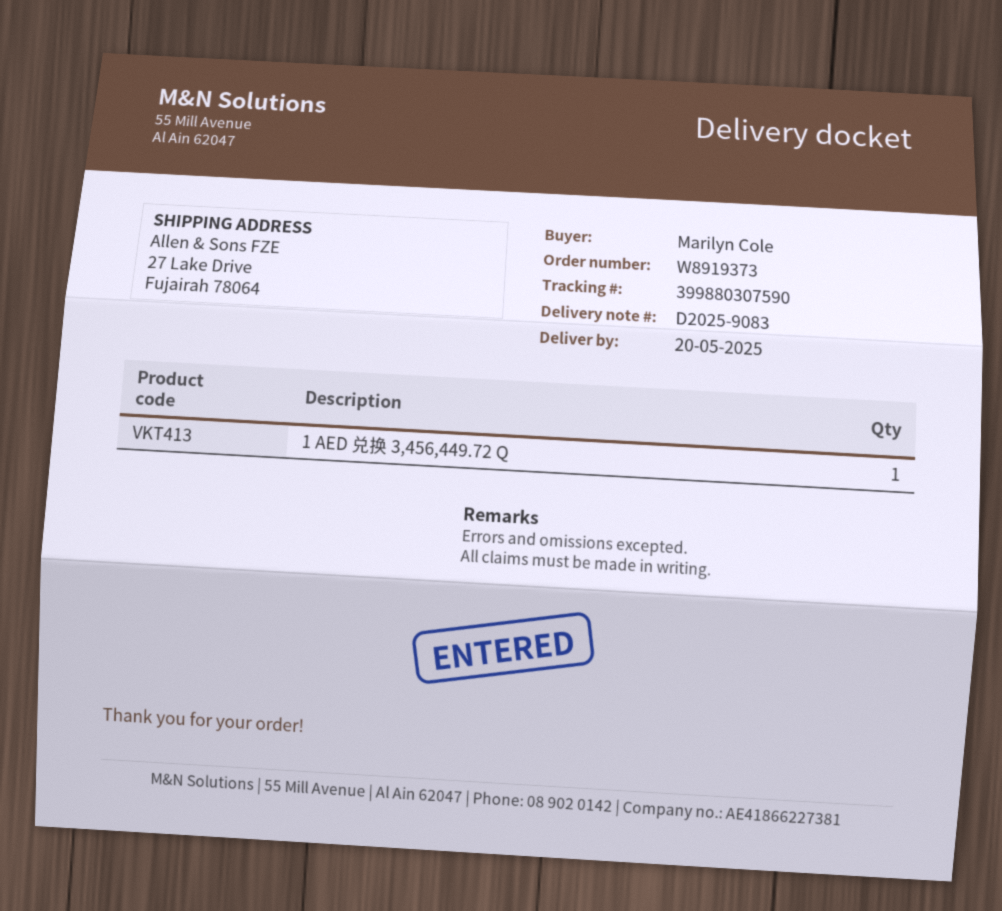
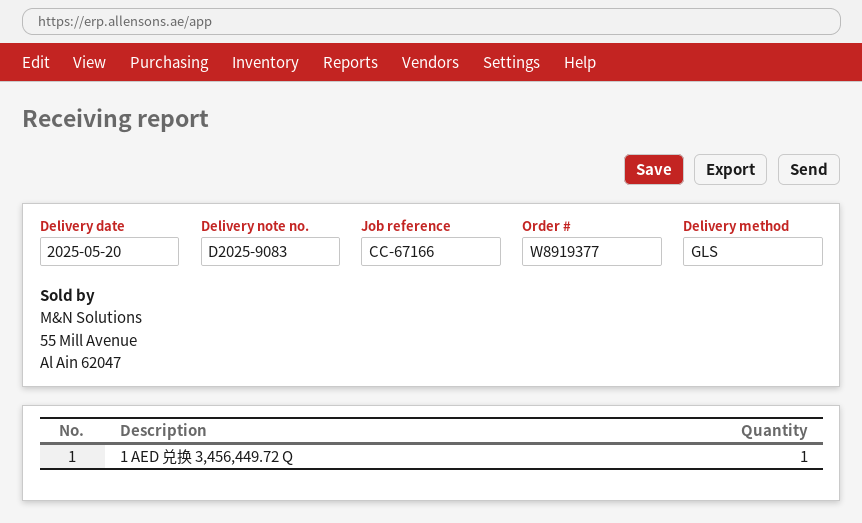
order number: W8919373 -> W8919377

